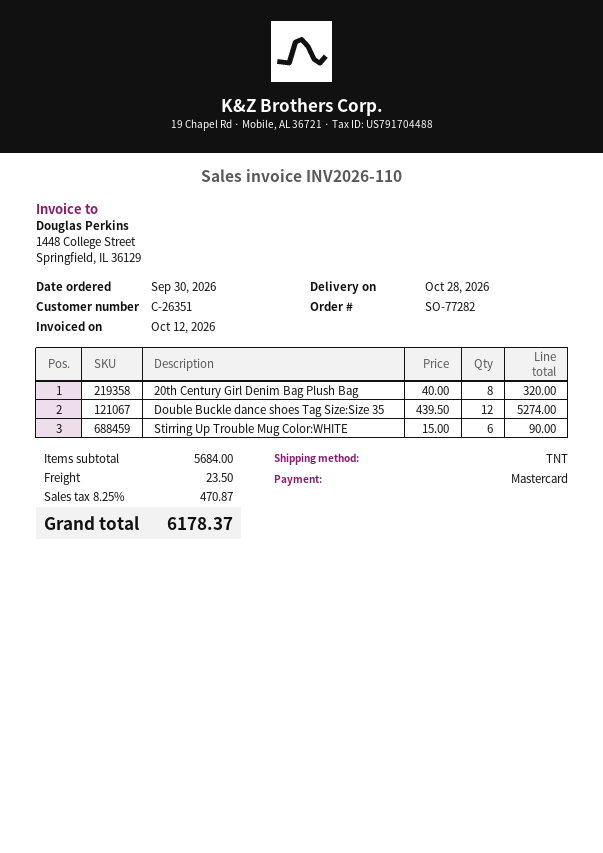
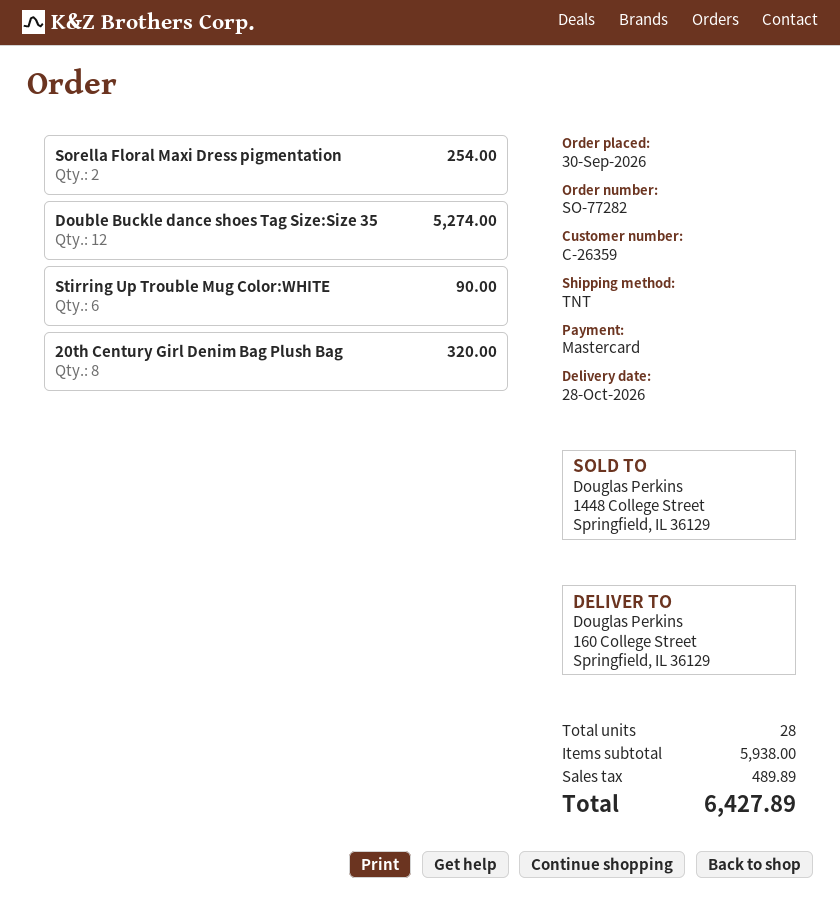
customer number: C-26351 -> C-26359
Sorella Floral Maxi Dress pigmentation: none -> 2 for 254.00
subtotal: 5684.00 -> 5938.00
shipping: 23.50 -> none
tax: 470.87 -> 489.89
total: 6178.37 -> 6427.89

